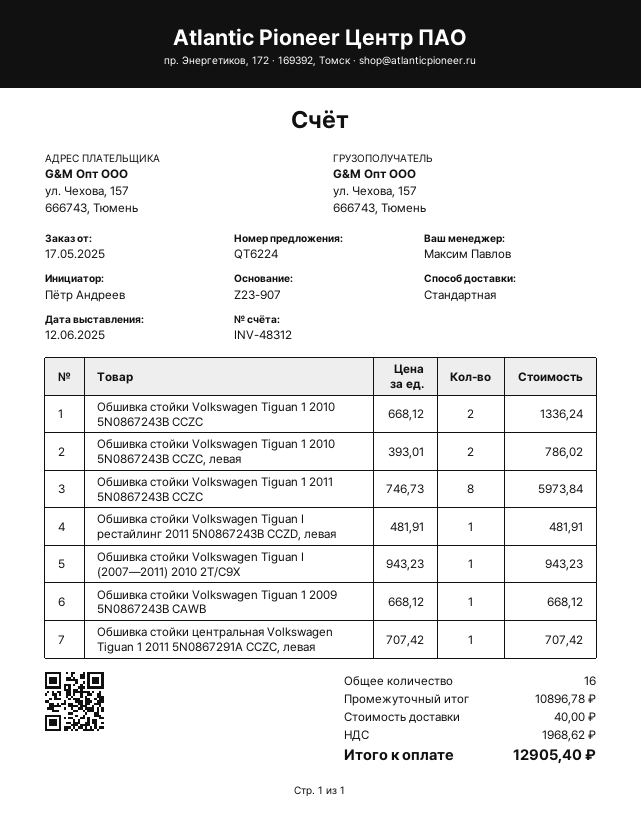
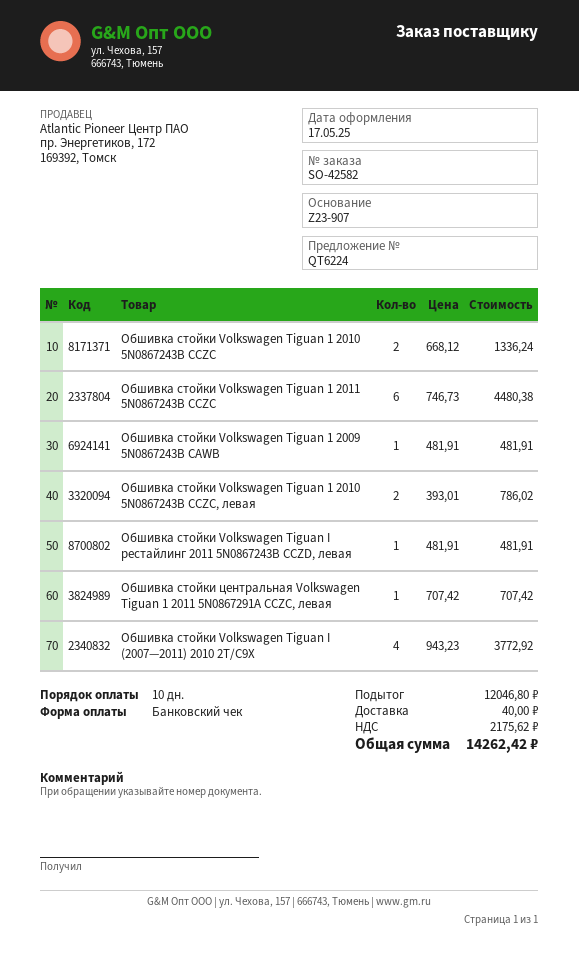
Обшивка стойки Volkswagen Tiguan 1 2011 5N0867243B CCZC: 8 x 746.73 = 5973.84 -> 6 x 746.73 = 4480.38
Обшивка стойки Volkswagen Tiguan I (2007—2011) 2010 2T/C9X: 1 x 943.23 = 943.23 -> 4 x 943.23 = 3772.92
Обшивка стойки Volkswagen Tiguan 1 2009 5N0867243B CAWB: 1 x 668.12 = 668.12 -> 1 x 481.91 = 481.91
subtotal: 10896.78 -> 12046.80
tax: 1968.62 -> 2175.62
total: 12905.40 -> 14262.42

